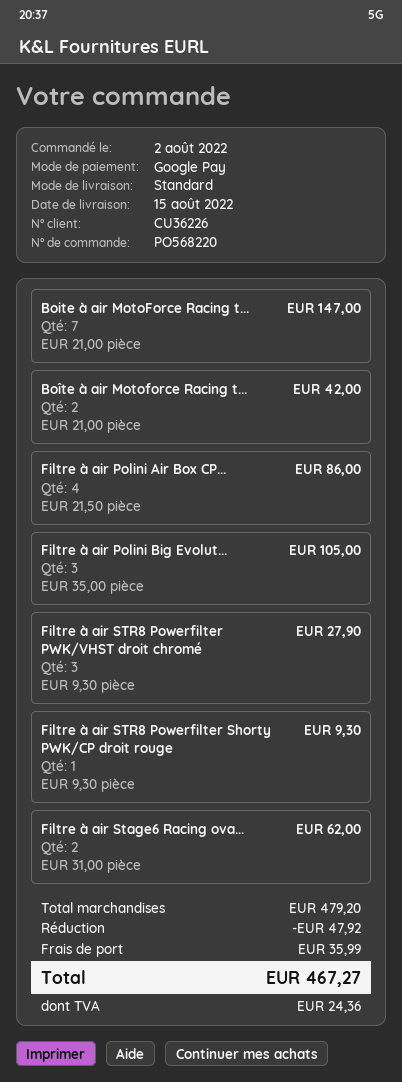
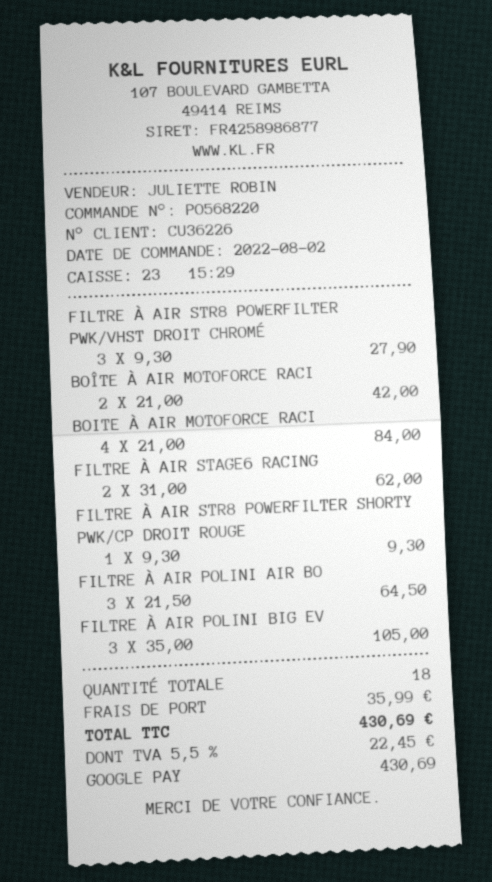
Boite à air MotoForce Racing t...: 7 x 21.00 = 147.00 -> 4 x 21.00 = 84.00
Filtre à air Polini Air Box CP...: 4 x 21.50 = 86.00 -> 3 x 21.50 = 64.50
discount: 47.92 -> none
tax: 24.36 -> 22.45
total: 467.27 -> 430.69

